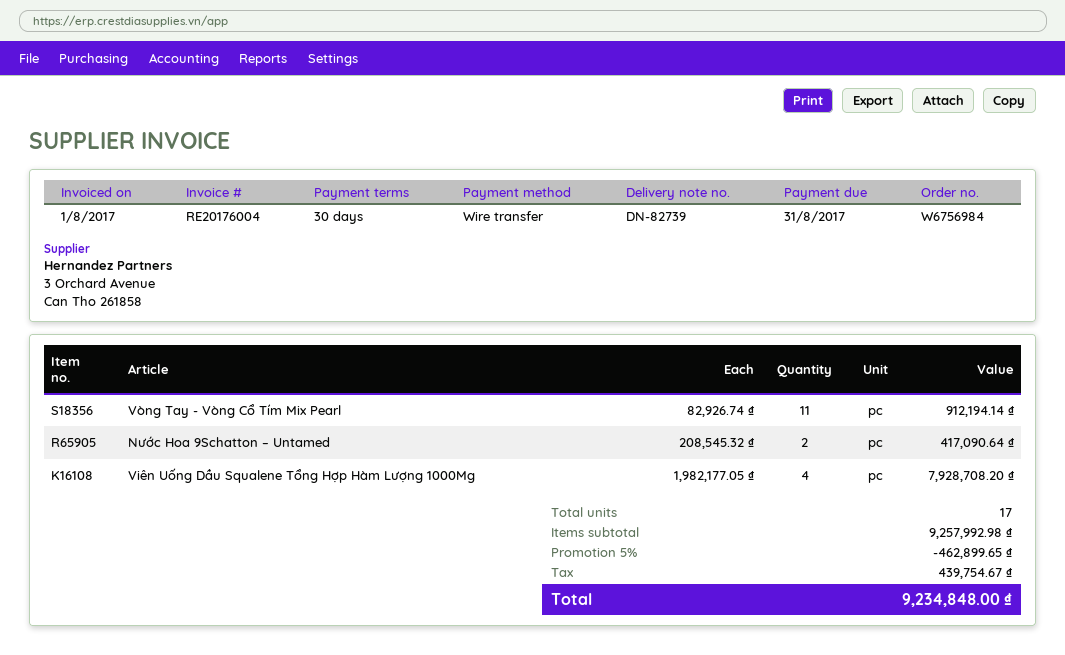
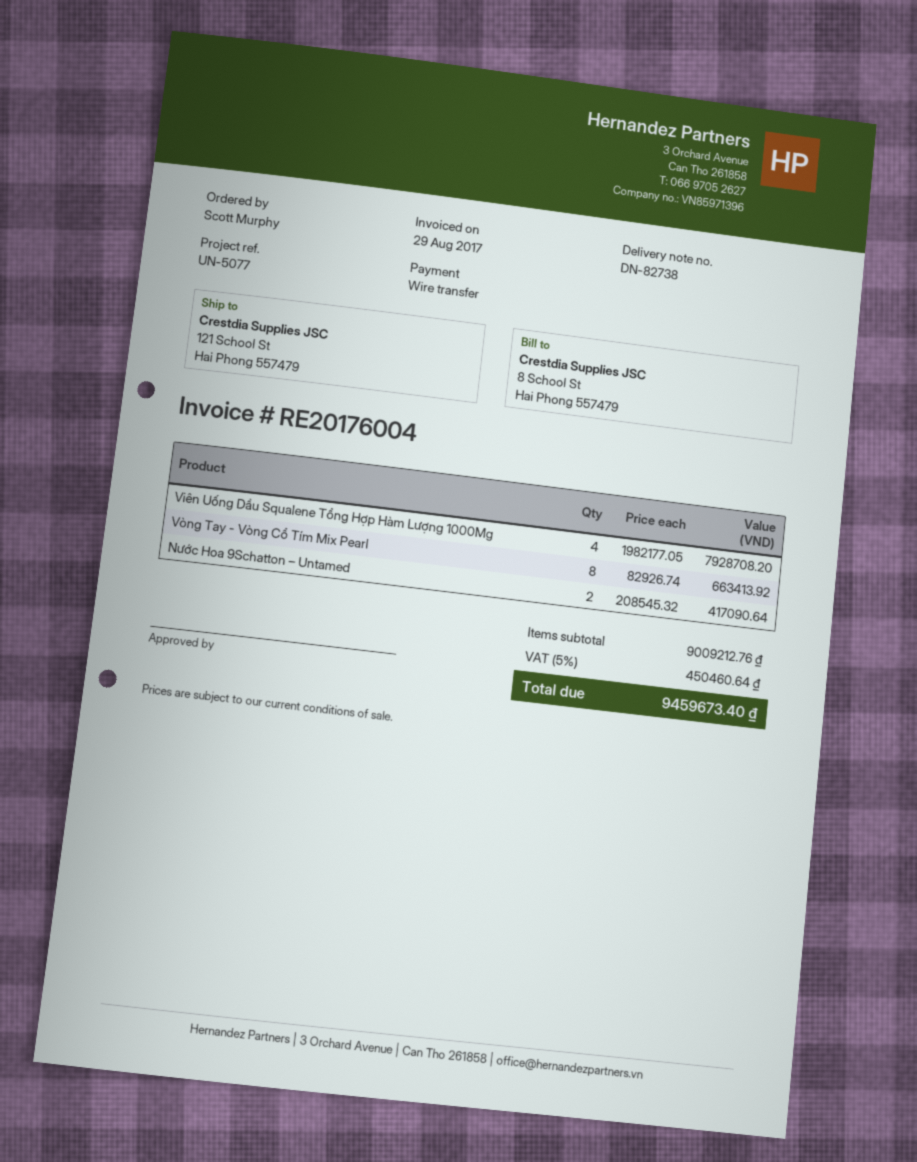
delivery note number: DN-82739 -> DN-82738
invoice date: 2017-08-01 -> 2017-08-29
Vòng Tay - Vòng Cổ Tím Mix Pearl: 11 x 82926.74 = 912194.14 -> 8 x 82926.74 = 663413.92
subtotal: 9257992.98 -> 9009212.76
discount: 5% = 462899.65 -> none
tax: 439754.67 -> 450460.64
total: 9234848.00 -> 9459673.40

